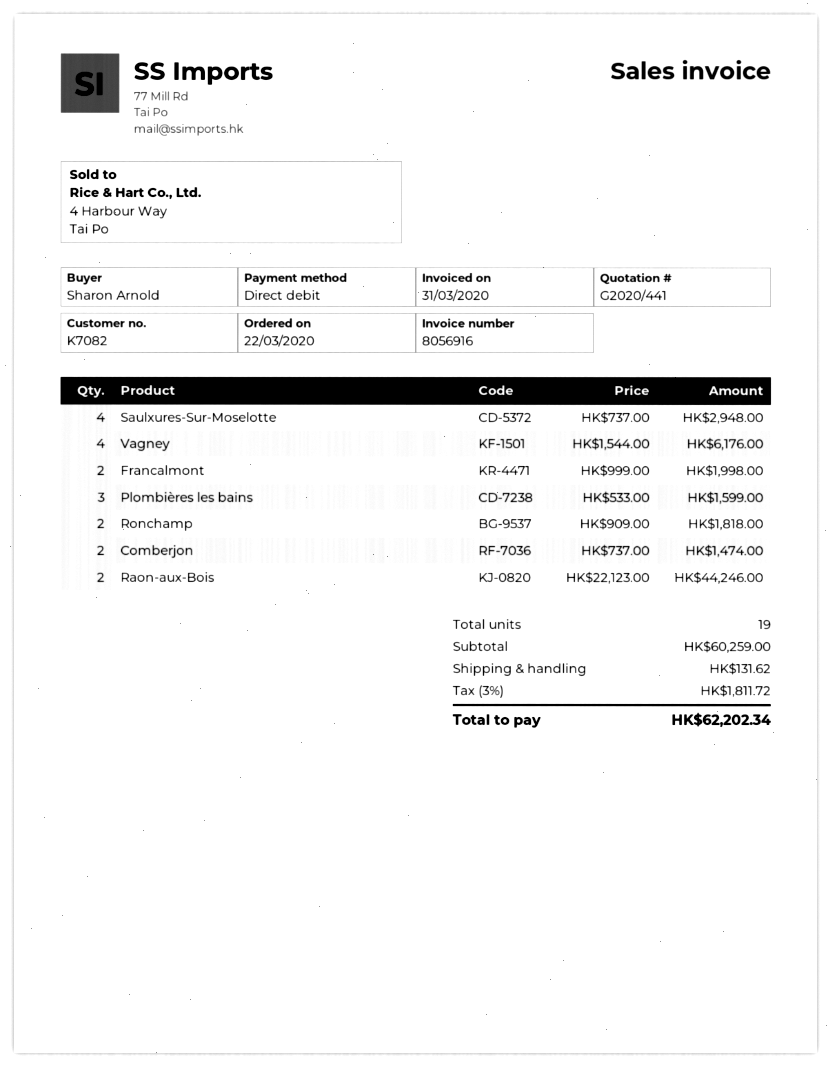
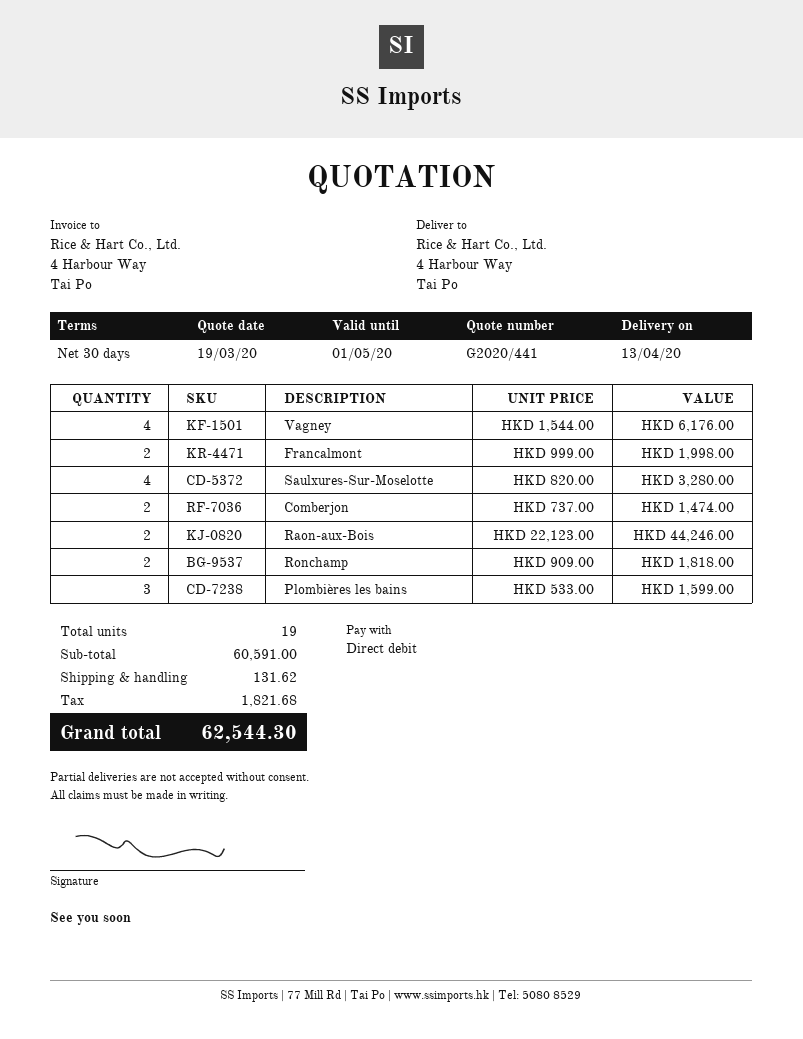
Saulxures-Sur-Moselotte: 4 x 737.00 = 2948.00 -> 4 x 820.00 = 3280.00
subtotal: 60259.00 -> 60591.00
tax: 1811.72 -> 1821.68
total: 62202.34 -> 62544.30

